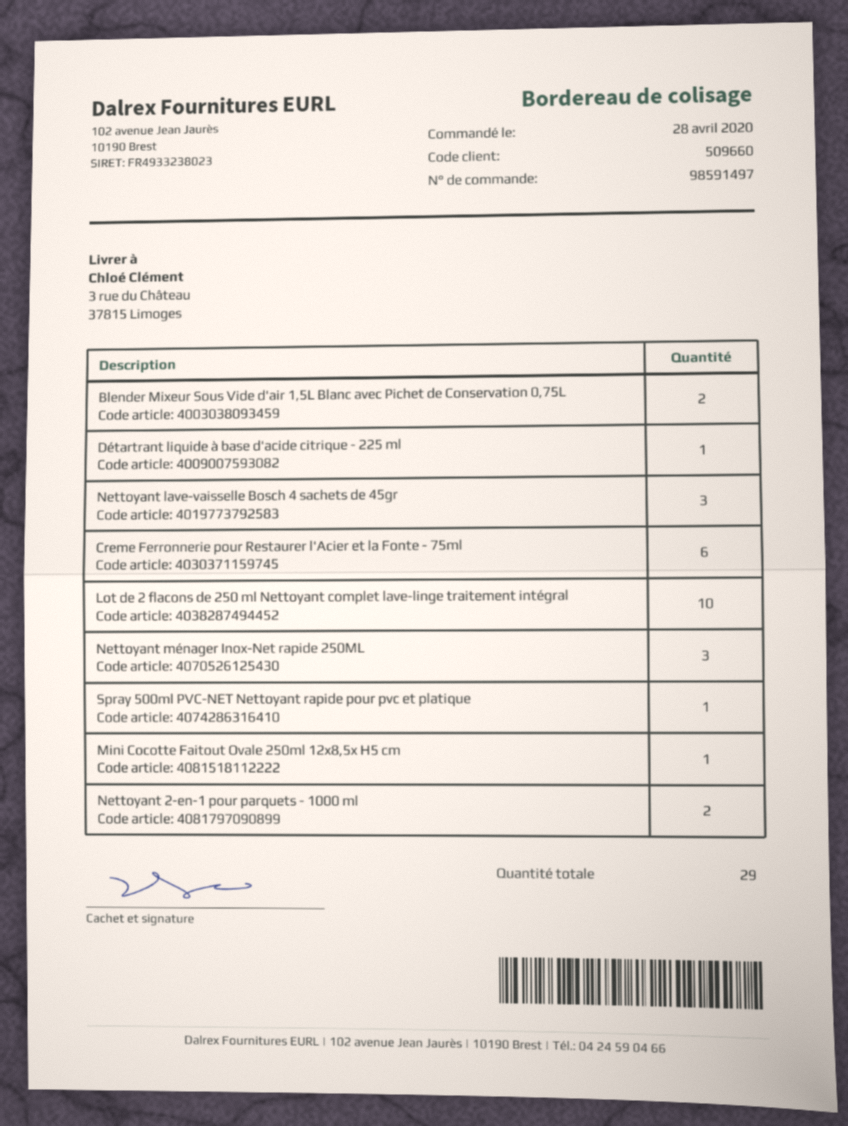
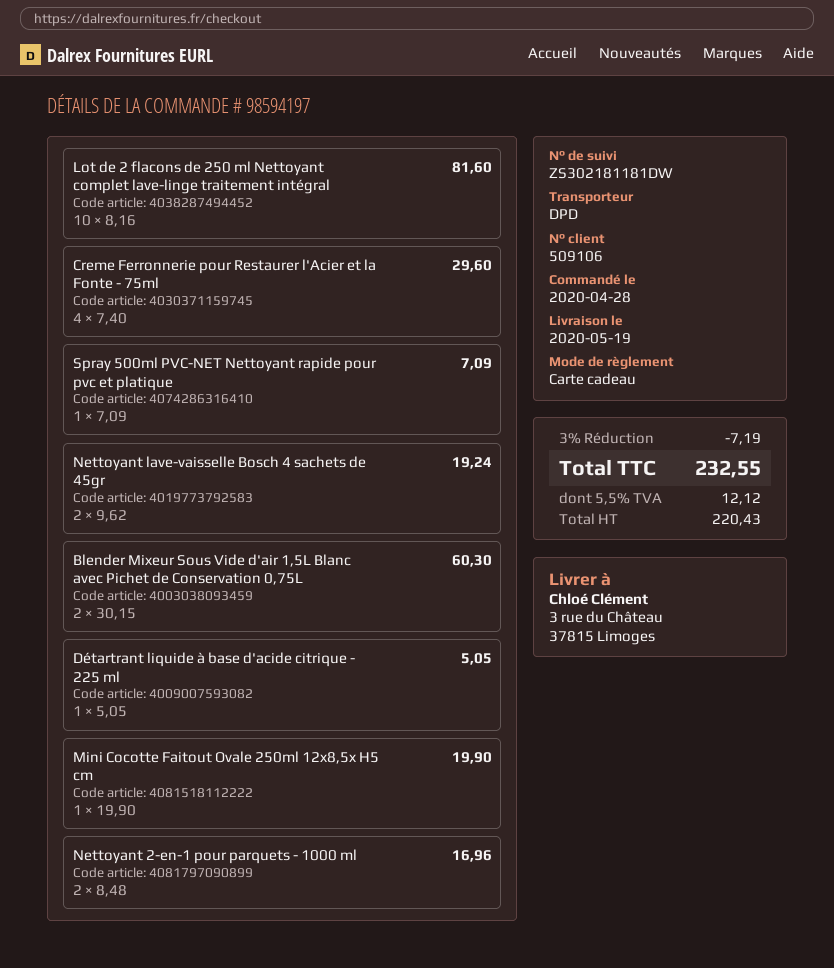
order number: 98591497 -> 98594197
customer number: 509660 -> 509106
Nettoyant lave-vaisselle Bosch 4 sachets de 45gr: 3 -> 2
Creme Ferronnerie pour Restaurer l'Acier et la Fonte - 75ml: 6 -> 4
Nettoyant ménager Inox-Net rapide 250ML: 3 -> none

